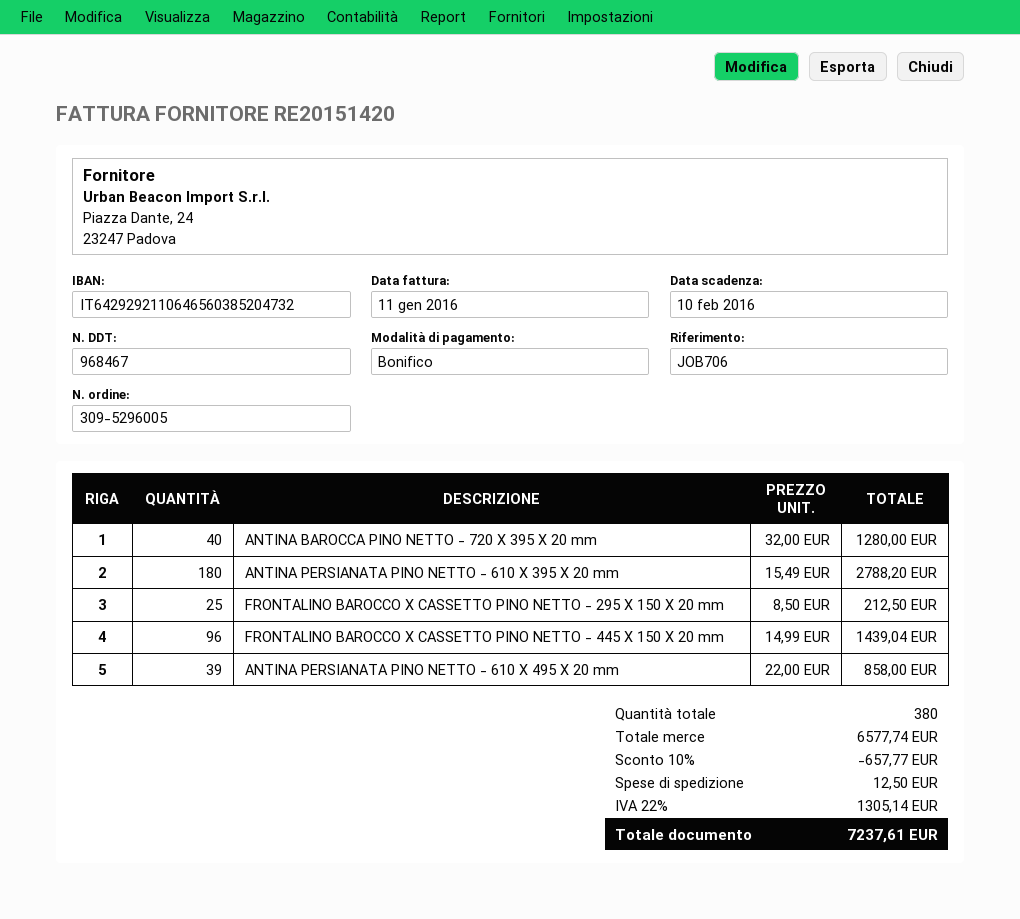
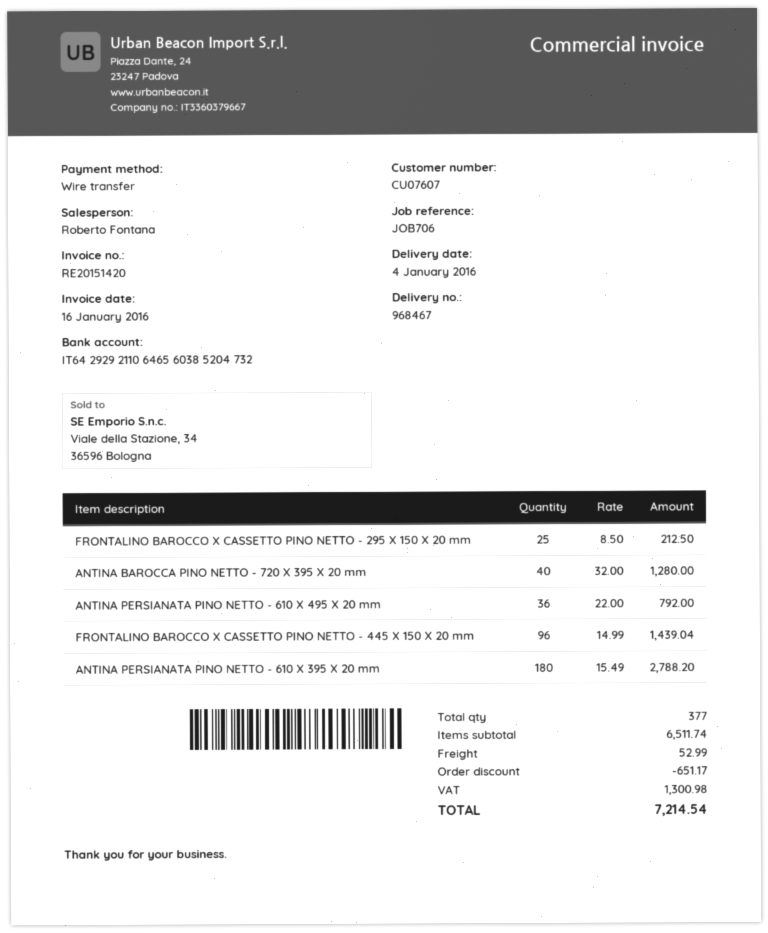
invoice date: 2016-01-11 -> 2016-01-16
ANTINA PERSIANATA PINO NETTO - 610 X 495 X 20 mm: 39 x 22.00 = 858.00 -> 36 x 22.00 = 792.00
total quantity: 380 -> 377
subtotal: 6577.74 -> 6511.74
discount: 657.77 -> 651.17
shipping: 12.50 -> 52.99
tax: 1305.14 -> 1300.98
total: 7237.61 -> 7214.54

